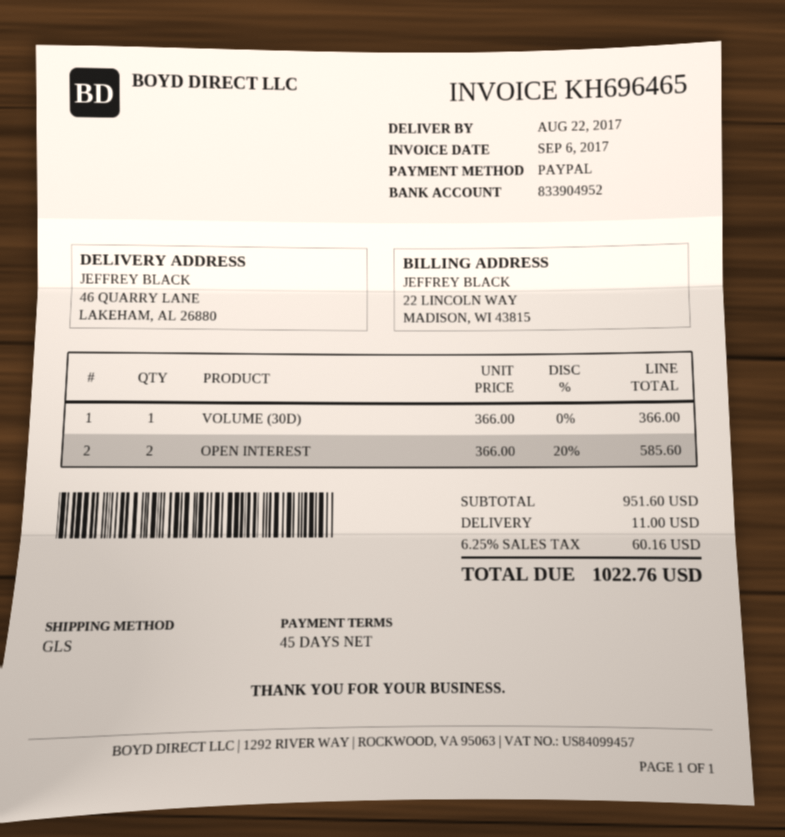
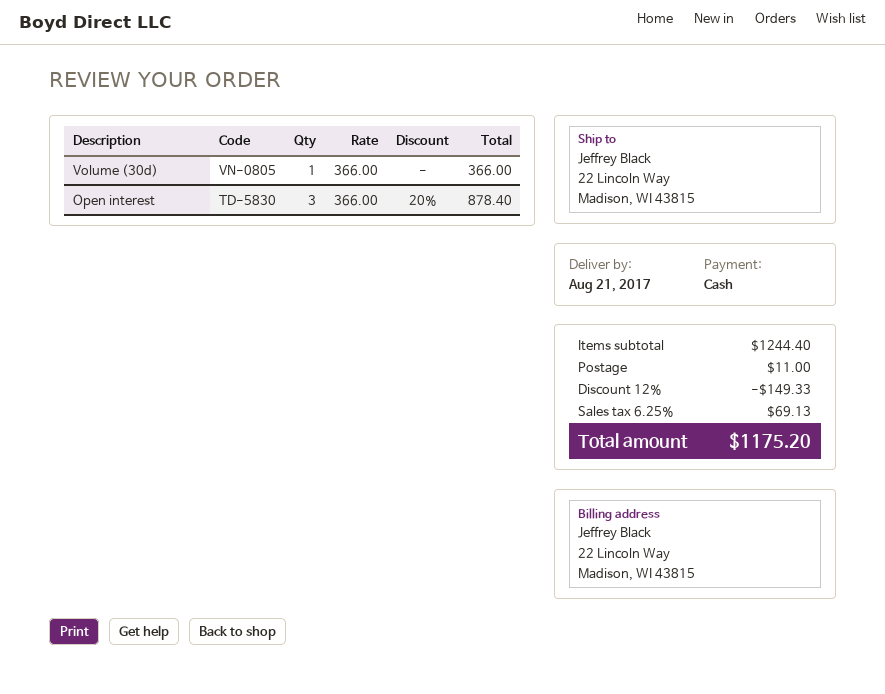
delivery date: 2017-08-22 -> 2017-08-21
payment method: PayPal -> cash
ship to: 46 QUARRY LANE, LAKEHAM, AL 26880 -> 22 Lincoln Way, Madison, WI 43815
OPEN INTEREST: 2 x 366.00 - 20% = 585.60 -> 3 x 366.00 - 20% = 878.40
subtotal: 951.60 -> 1244.40
discount: none -> 12% = 149.33
tax: 6.25% = 60.16 -> 6.25% = 69.13
total: 1022.76 -> 1175.20

